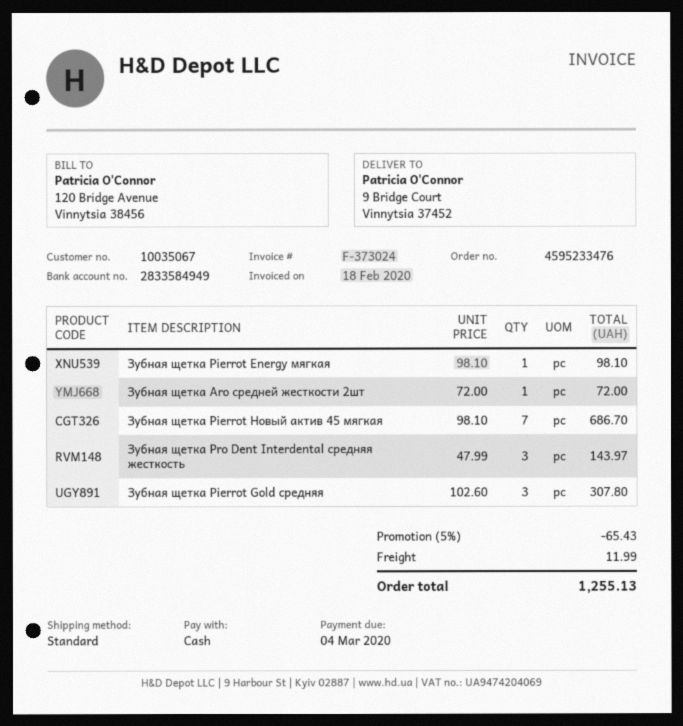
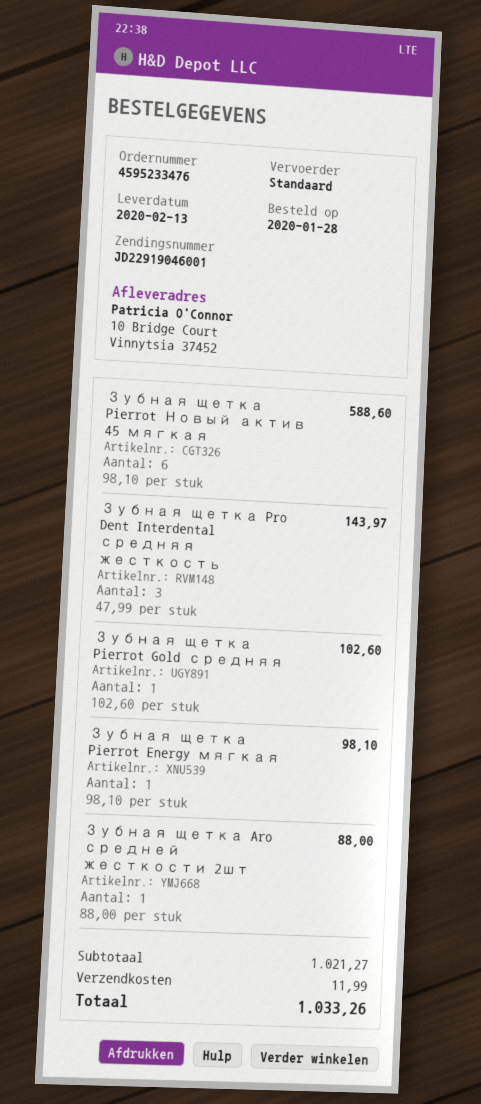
ship to: 9 Bridge Court, Vinnytsia 37452 -> 10 Bridge Court, Vinnytsia 37452
Зубная щетка Aro средней жесткости 2шт: 1 x 72.00 = 72.00 -> 1 x 88.00 = 88.00
Зубная щетка Pierrot Новый актив 45 мягкая: 7 x 98.10 = 686.70 -> 6 x 98.10 = 588.60
Зубная щетка Pierrot Gold средняя: 3 x 102.60 = 307.80 -> 1 x 102.60 = 102.60
discount: 5% = 65.43 -> none
total: 1255.13 -> 1033.26

